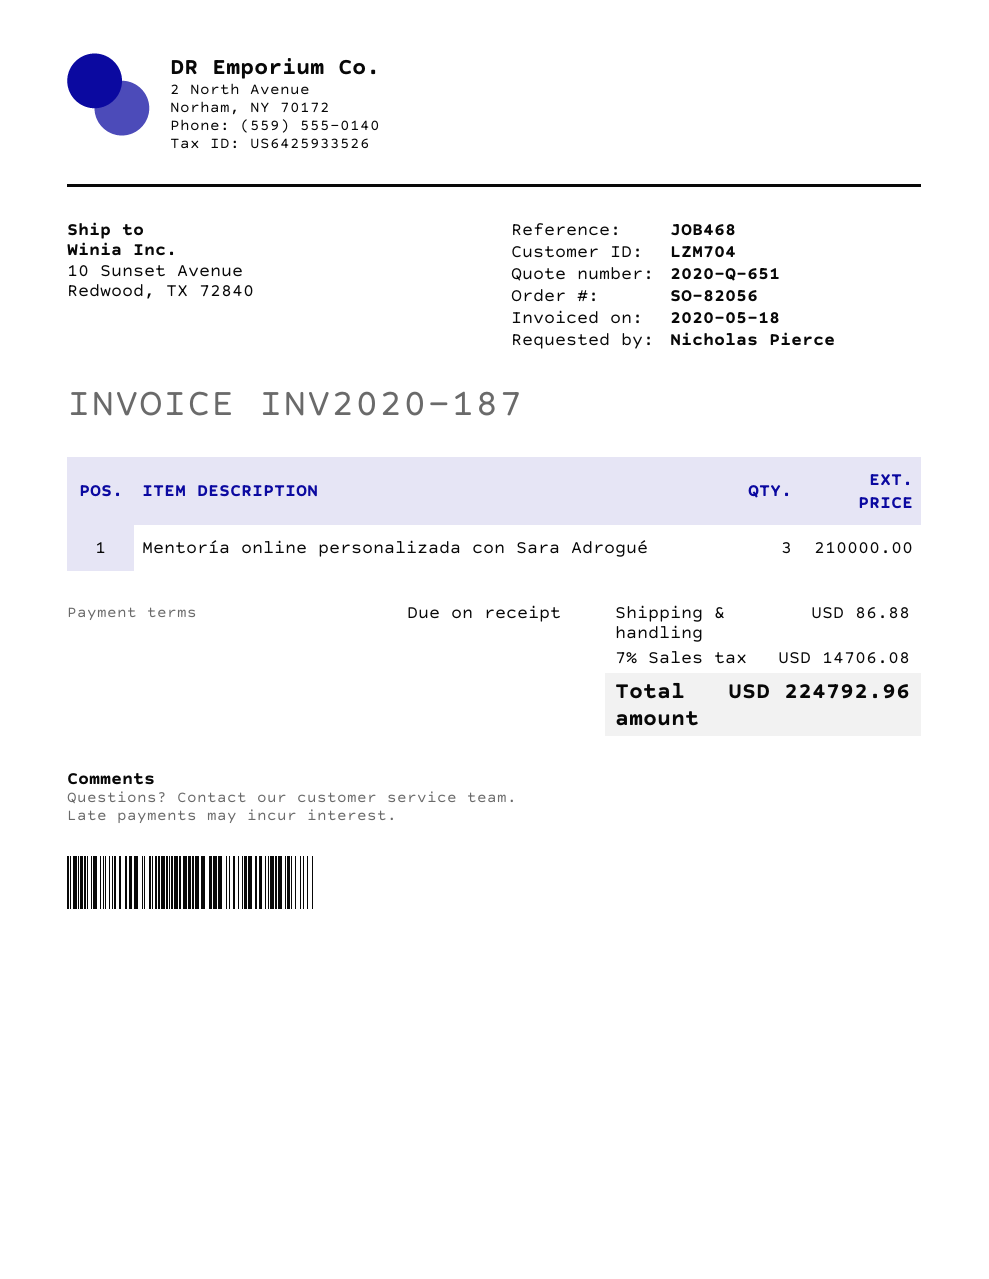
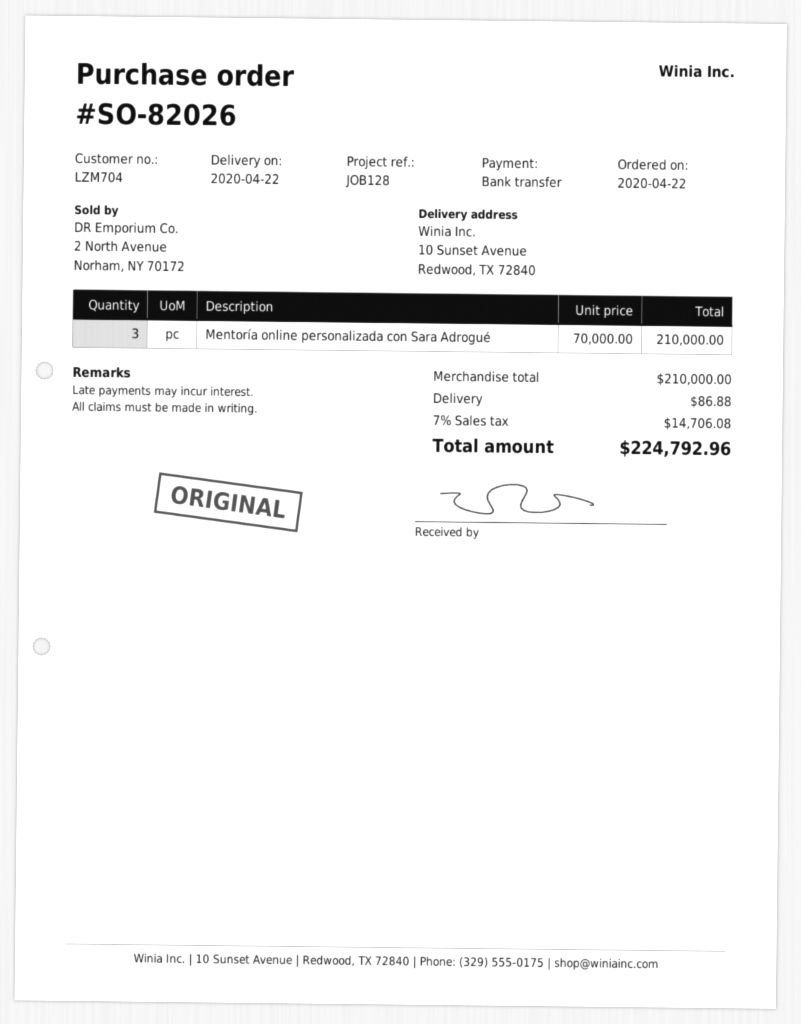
order number: SO-82056 -> SO-82026
reference: JOB468 -> JOB128

